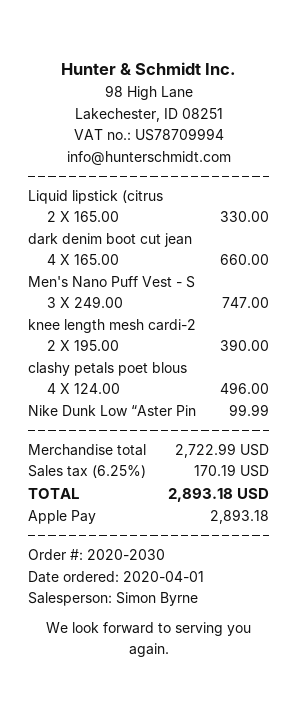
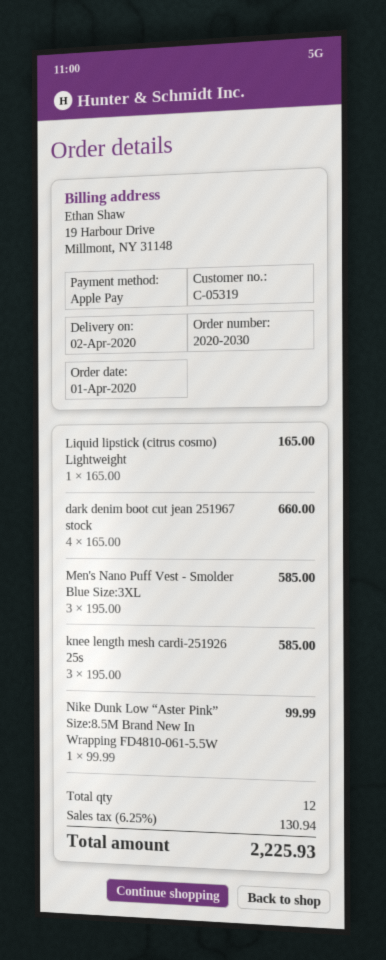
Liquid lipstick (citrus: 2 x 165.00 = 330.00 -> 1 x 165.00 = 165.00
Men's Nano Puff Vest - S: 3 x 249.00 = 747.00 -> 3 x 195.00 = 585.00
knee length mesh cardi-2: 2 x 195.00 = 390.00 -> 3 x 195.00 = 585.00
clashy petals poet blous: 4 x 124.00 = 496.00 -> none
tax: 6.25% = 170.19 -> 6.25% = 130.94
total: 2893.18 -> 2225.93

